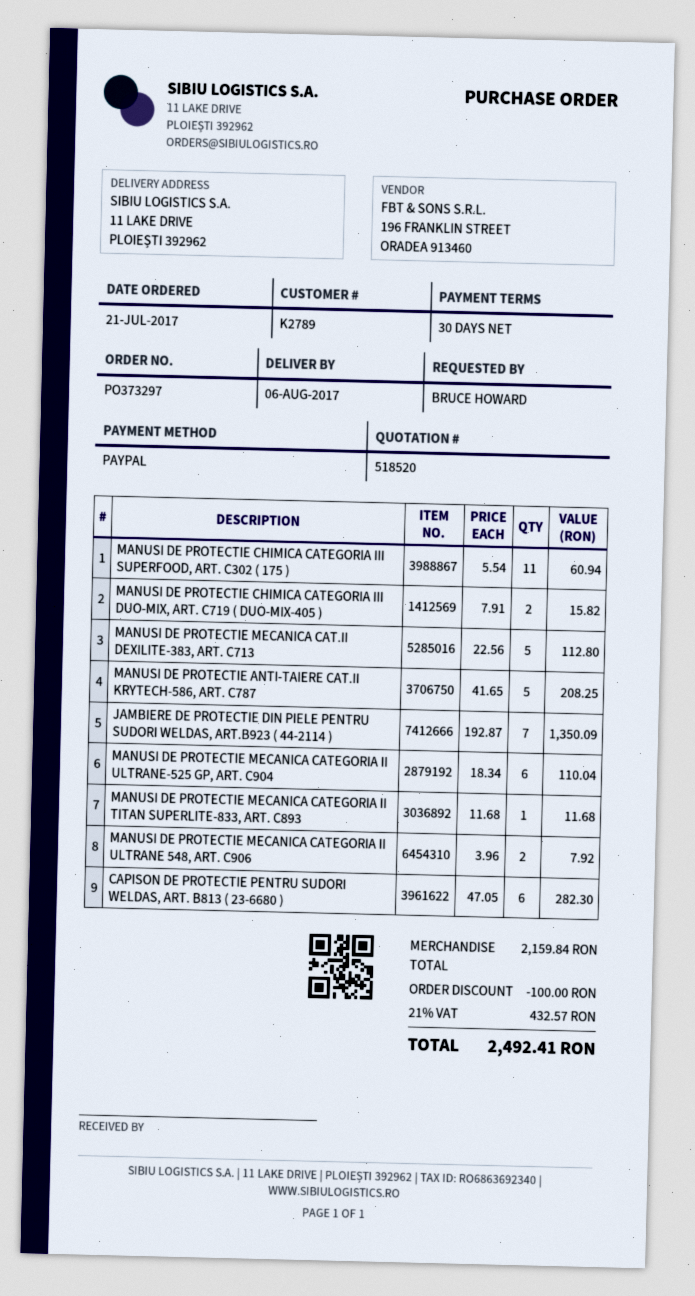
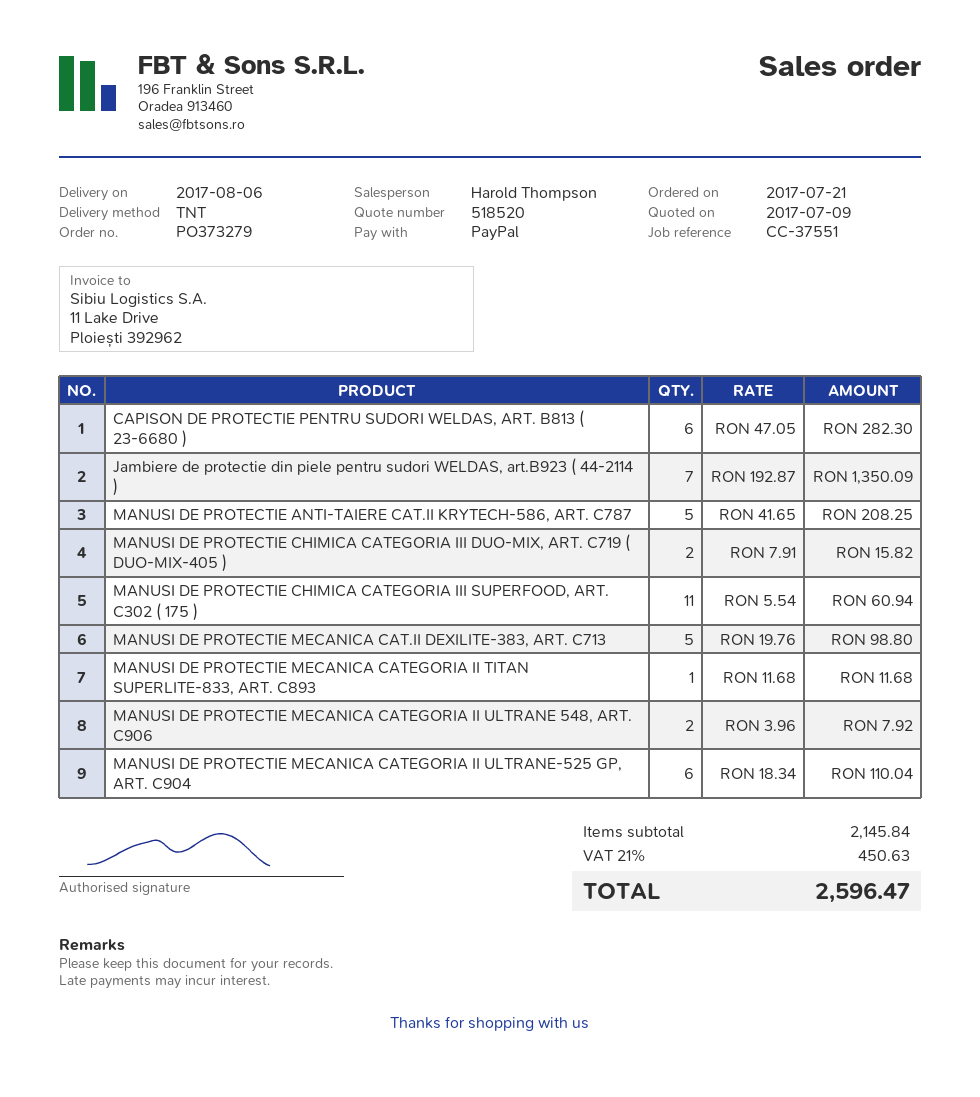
order number: PO373297 -> PO373279
MANUSI DE PROTECTIE MECANICA CAT.II DEXILITE-383, ART. C713: 5 x 22.56 = 112.80 -> 5 x 19.76 = 98.80
subtotal: 2159.84 -> 2145.84
discount: 100.00 -> none
tax: 21% = 432.57 -> 21% = 450.63
total: 2492.41 -> 2596.47

